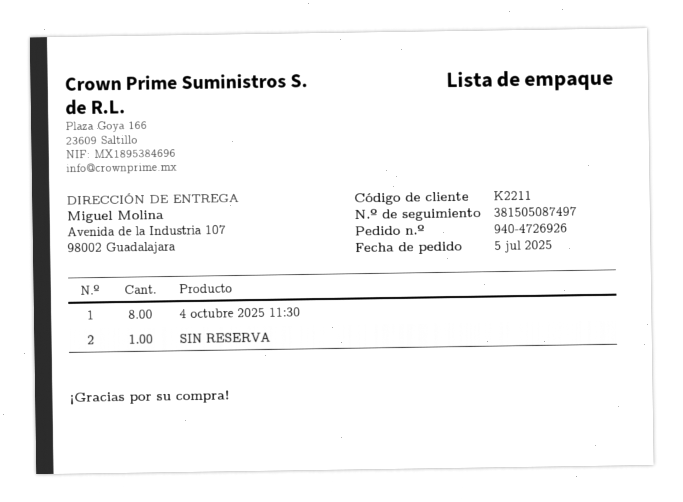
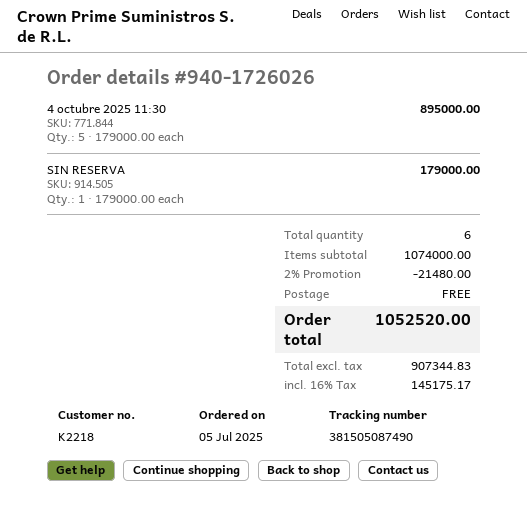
order number: 940-4726926 -> 940-1726026
customer number: K2211 -> K2218
tracking number: 381505087497 -> 381505087490
4 octubre 2025 11:30: 8 -> 5

